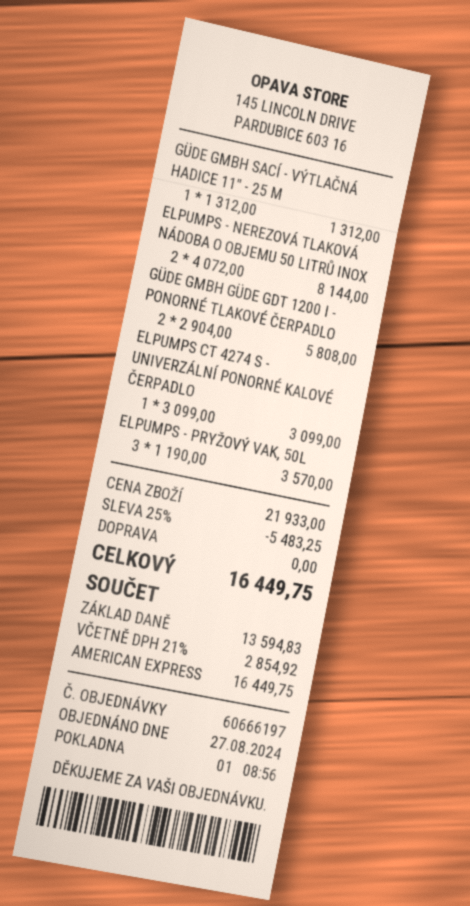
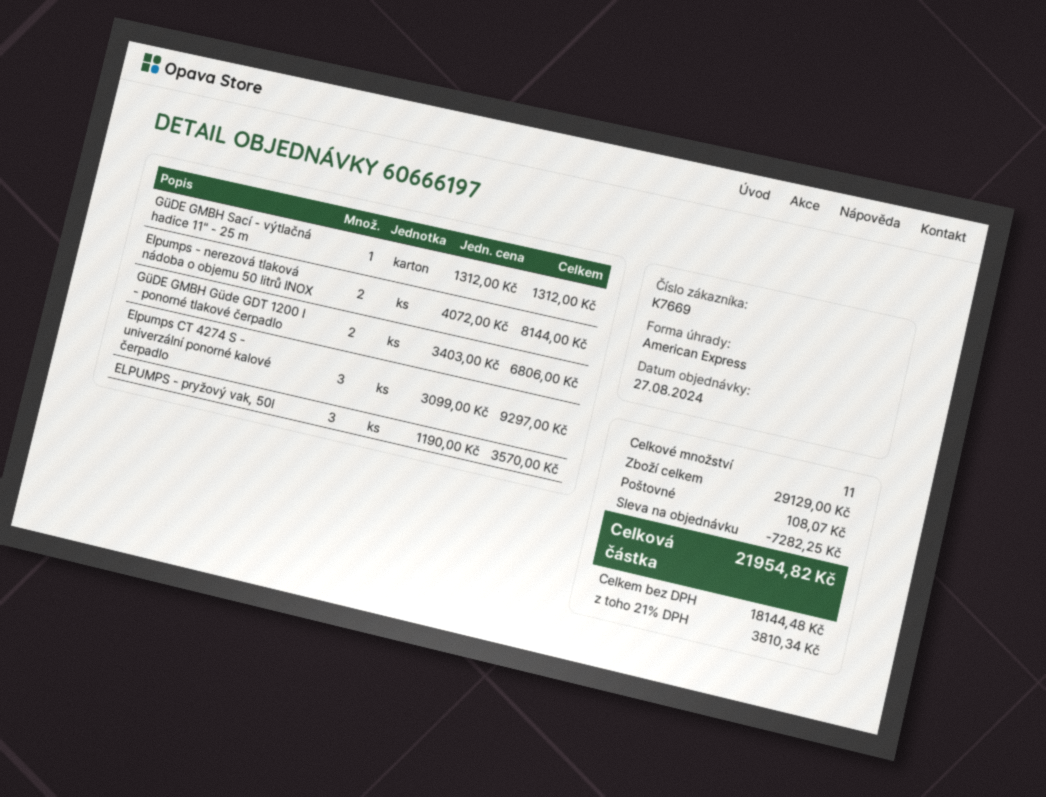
GÜDE GMBH GÜDE GDT 1200 I - PONORNÉ TLAKOVÉ ČERPADLO: 2 x 2904.00 = 5808.00 -> 2 x 3403.00 = 6806.00
ELPUMPS CT 4274 S - UNIVERZÁLNÍ PONORNÉ KALOVÉ ČERPADLO: 1 x 3099.00 = 3099.00 -> 3 x 3099.00 = 9297.00
subtotal: 21933.00 -> 29129.00
discount: 5483.25 -> 7282.25
shipping: 0.00 -> 108.07
net: 13594.83 -> 18144.48
tax: 21% = 2854.92 -> 21% = 3810.34
total: 16449.75 -> 21954.82

